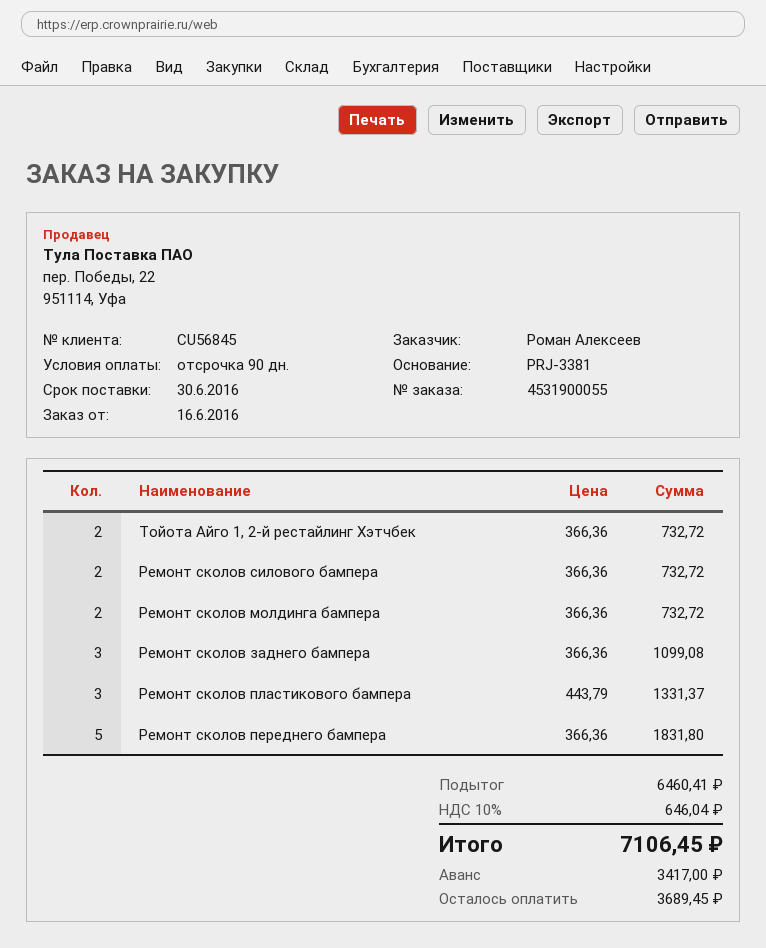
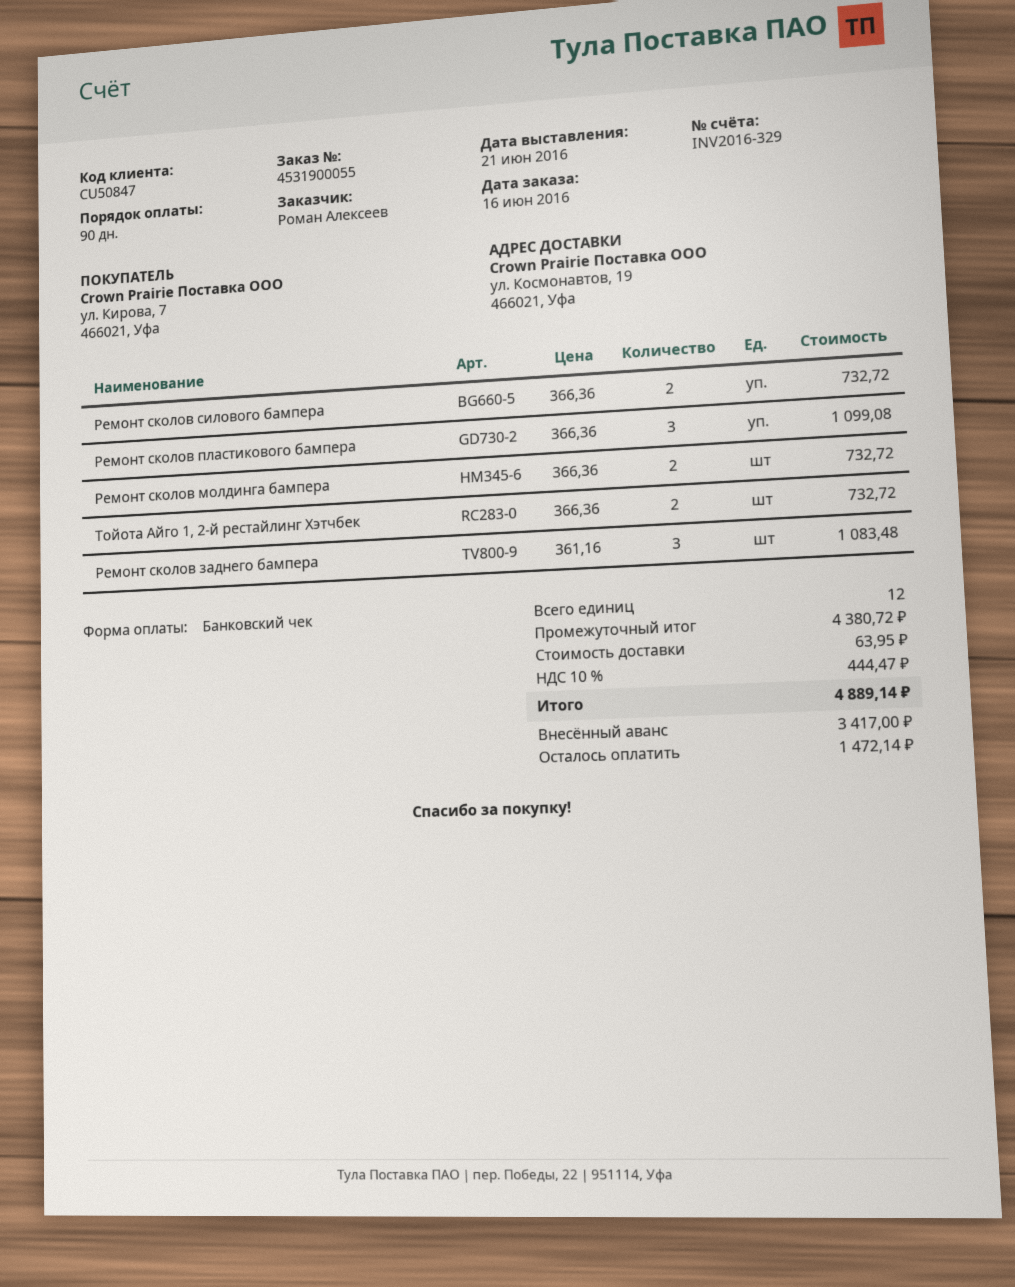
customer number: CU56845 -> CU50847
Ремонт сколов заднего бампера: 3 x 366.36 = 1099.08 -> 3 x 361.16 = 1083.48
Ремонт сколов пластикового бампера: 3 x 443.79 = 1331.37 -> 3 x 366.36 = 1099.08
Ремонт сколов переднего бампера: 5 x 366.36 = 1831.80 -> none
subtotal: 6460.41 -> 4380.72
shipping: none -> 63.95
tax: 10% = 646.04 -> 10% = 444.47
total: 7106.45 -> 4889.14
balance: 3689.45 -> 1472.14

